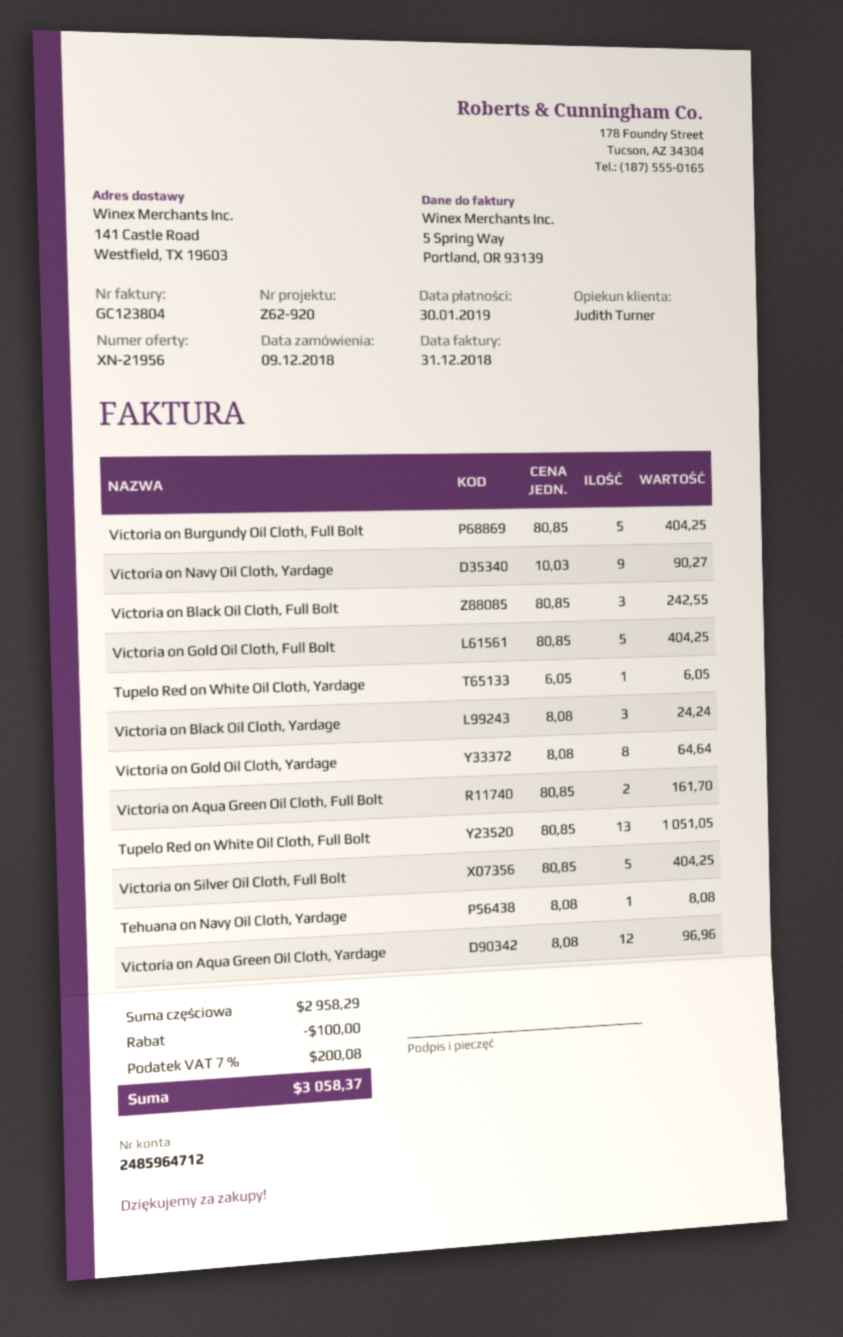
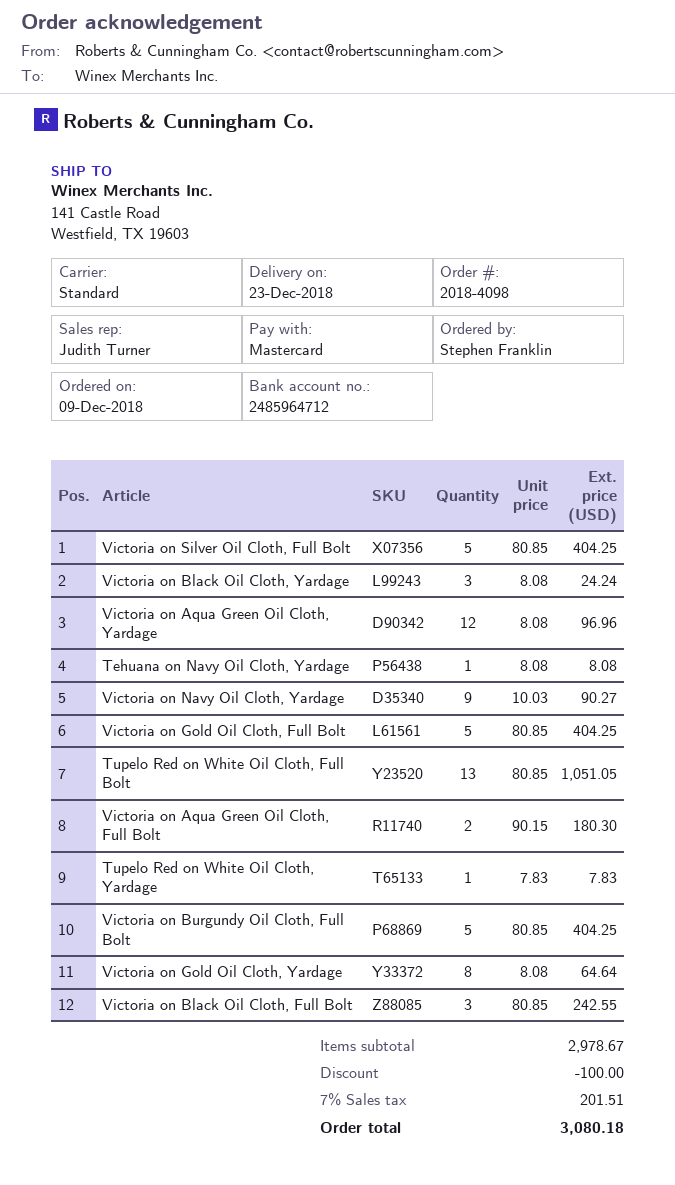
Tupelo Red on White Oil Cloth, Yardage: 1 x 6.05 = 6.05 -> 1 x 7.83 = 7.83
Victoria on Aqua Green Oil Cloth, Full Bolt: 2 x 80.85 = 161.70 -> 2 x 90.15 = 180.30
subtotal: 2958.29 -> 2978.67
tax: 7% = 200.08 -> 7% = 201.51
total: 3058.37 -> 3080.18

